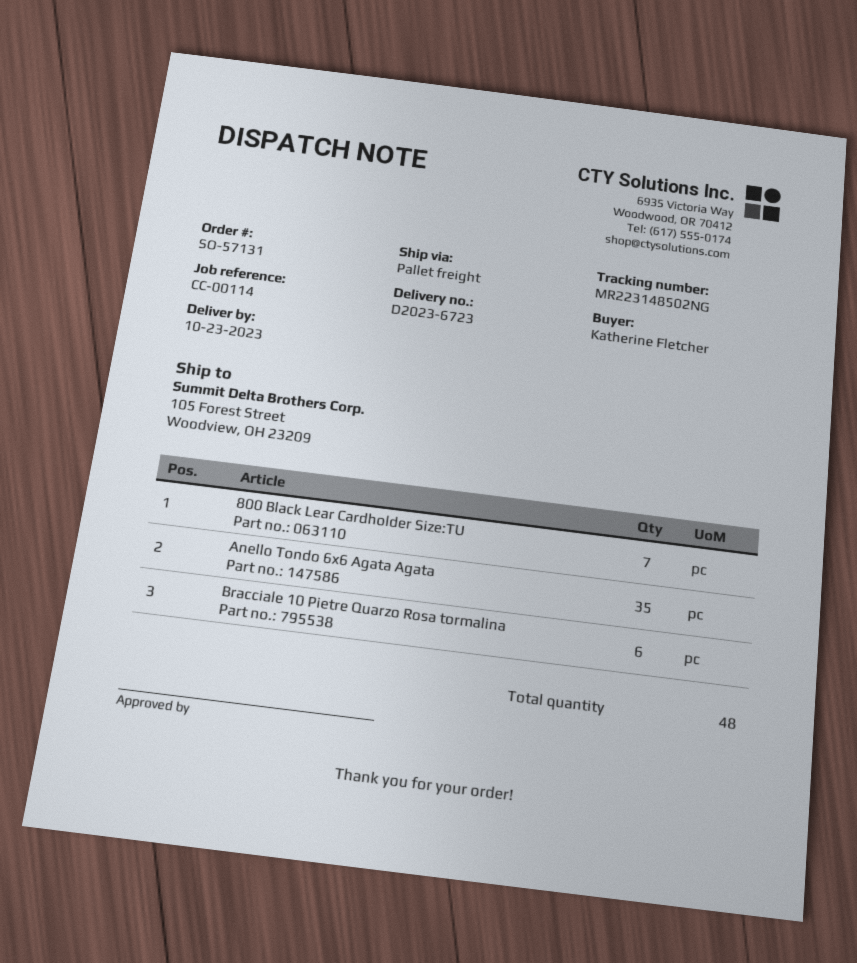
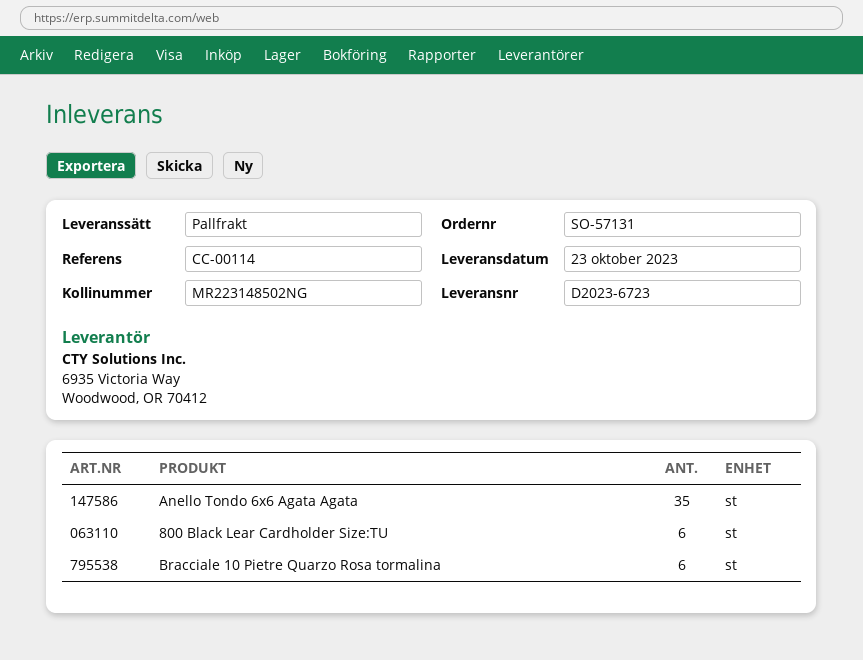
800 Black Lear Cardholder Size:TU: 7 -> 6

